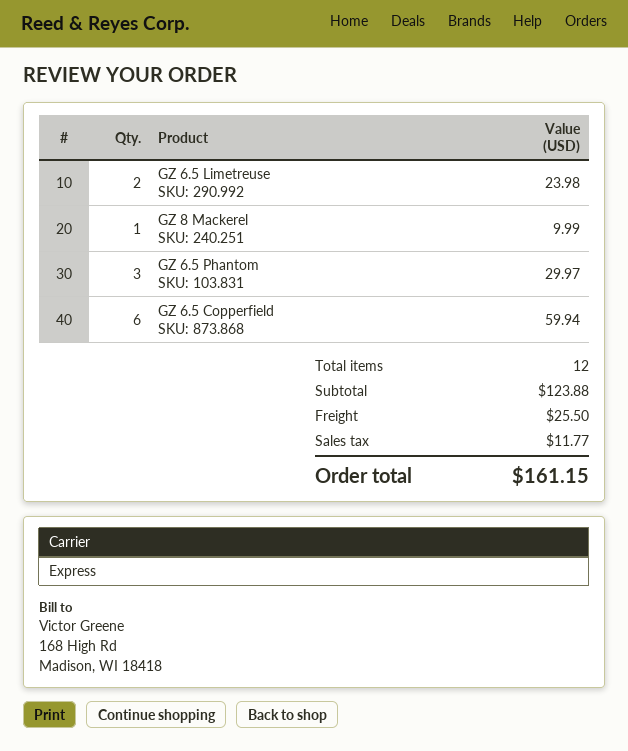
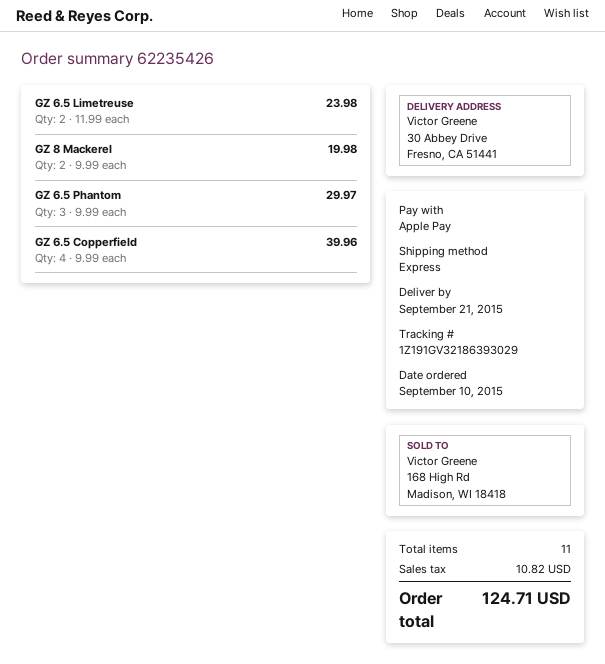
GZ 8 Mackerel: 1 for 9.99 -> 2 for 19.98
GZ 6.5 Copperfield: 6 for 59.94 -> 4 for 39.96
total quantity: 12 -> 11
shipping: 25.50 -> none
tax: 11.77 -> 10.82
total: 161.15 -> 124.71

